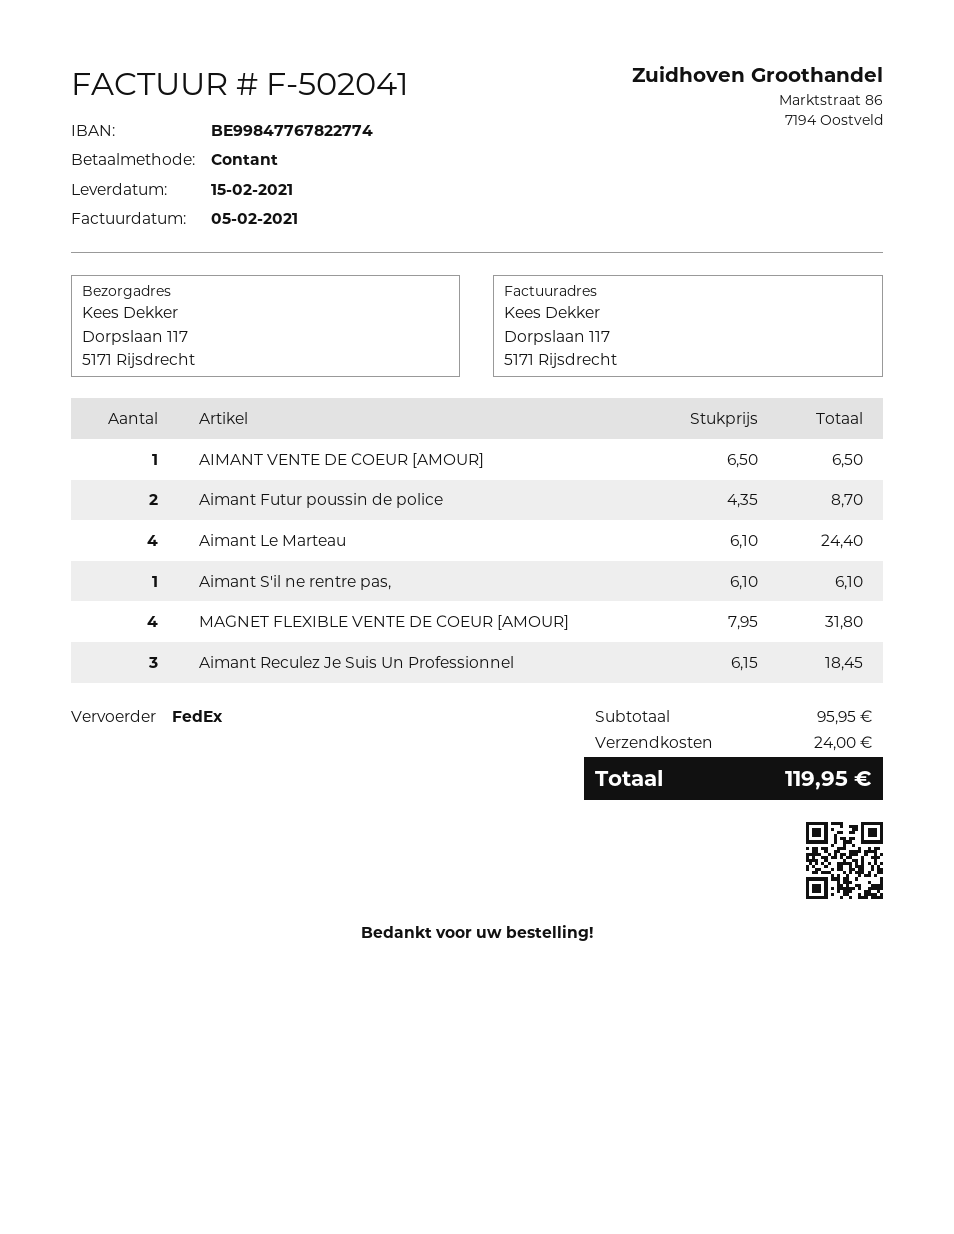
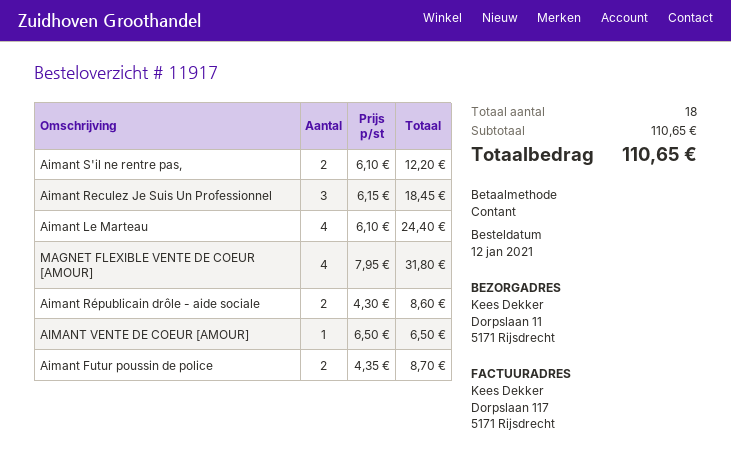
ship to: Dorpslaan 117, 5171 Rijsdrecht -> Dorpslaan 11, 5171 Rijsdrecht
Aimant S'il ne rentre pas,: 1 x 6.10 = 6.10 -> 2 x 6.10 = 12.20
Aimant Républicain drôle - aide sociale: none -> 2 x 4.30 = 8.60
subtotal: 95.95 -> 110.65
shipping: 24.00 -> none
total: 119.95 -> 110.65

